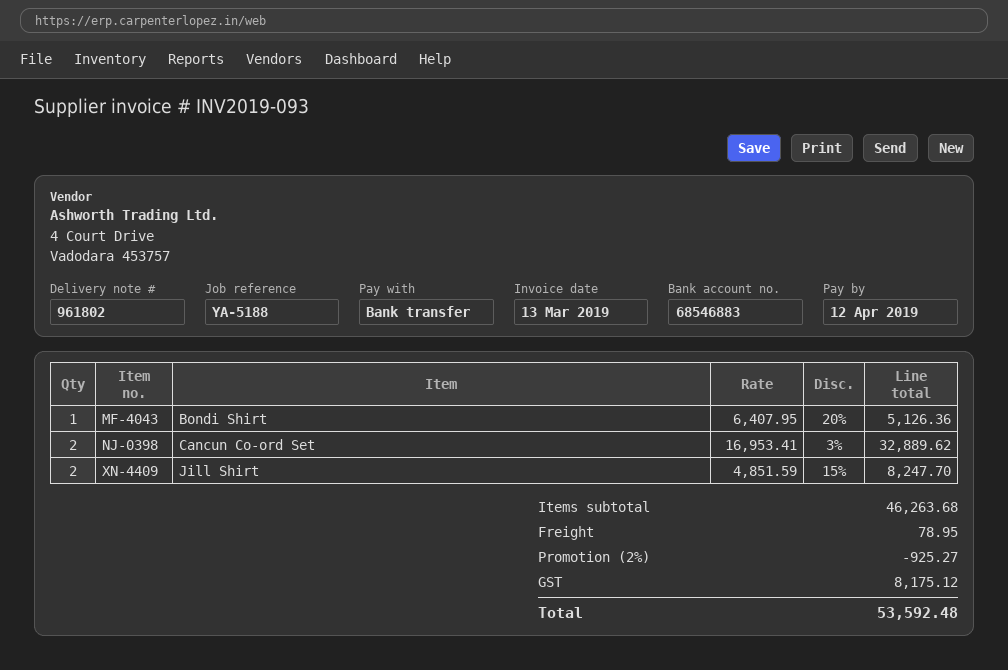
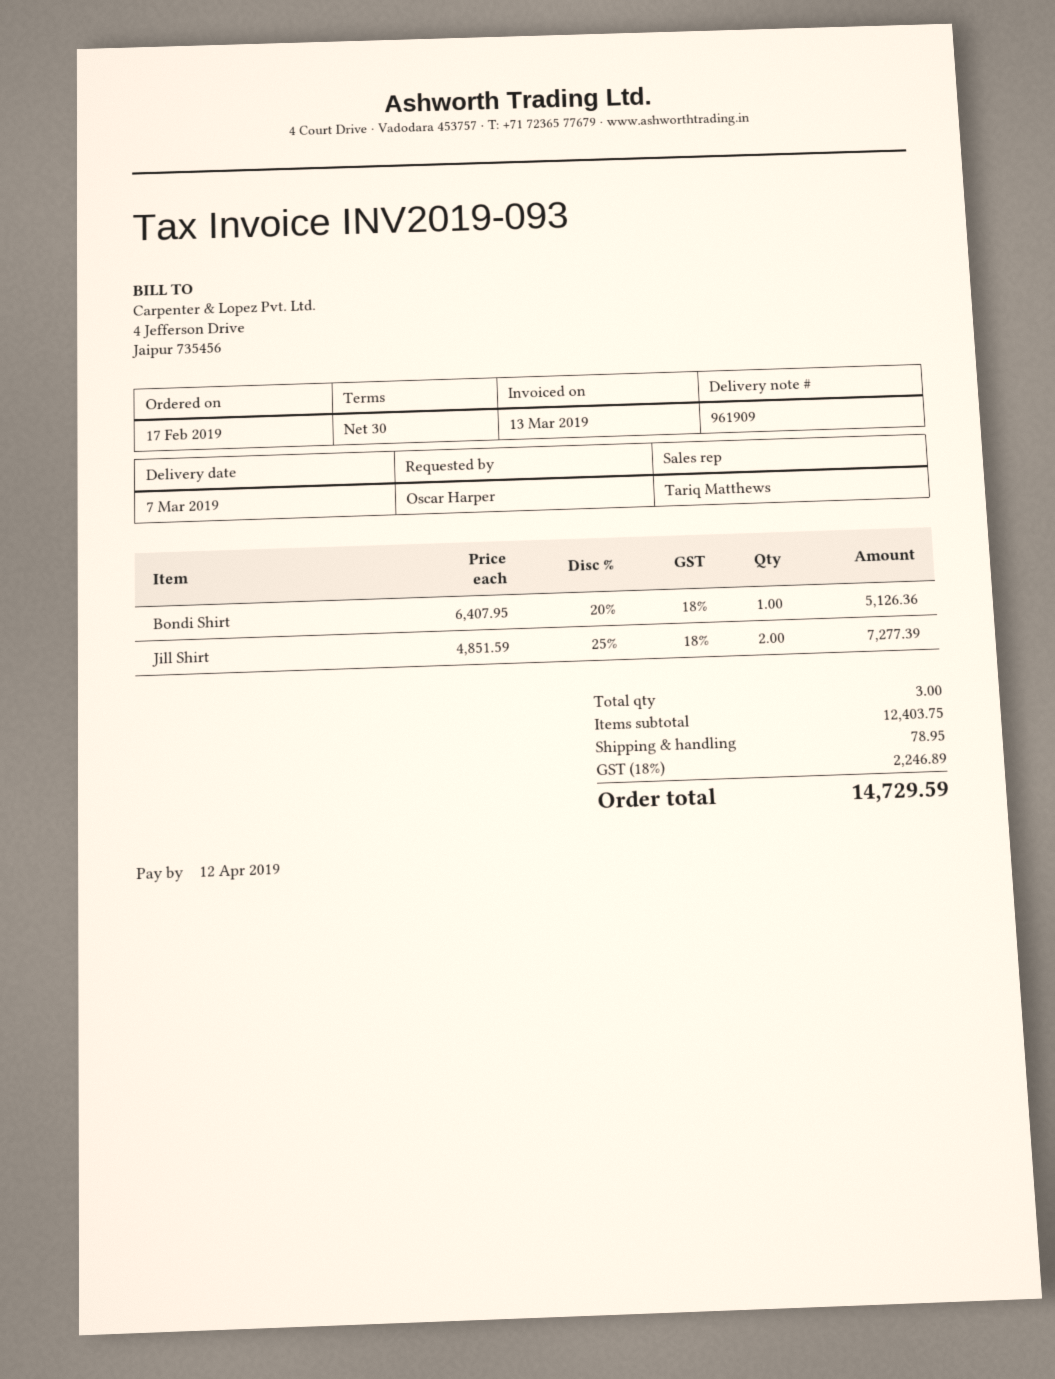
delivery note number: 961802 -> 961909
Cancun Co-ord Set: 2 x 16953.41 - 3% = 32889.62 -> none
Jill Shirt: 2 x 4851.59 - 15% = 8247.70 -> 2 x 4851.59 - 25% = 7277.39
subtotal: 46263.68 -> 12403.75
discount: 2% = 925.27 -> none
tax: 8175.12 -> 2246.89
total: 53592.48 -> 14729.59

